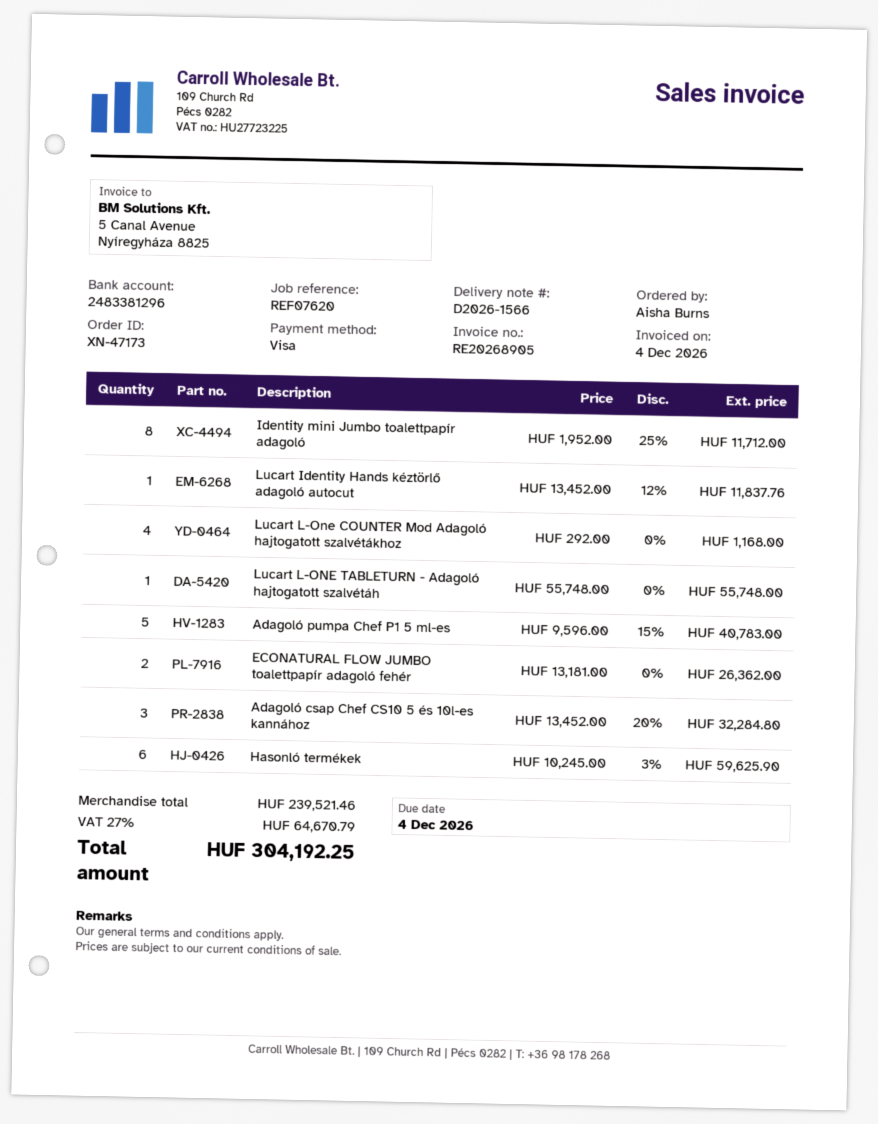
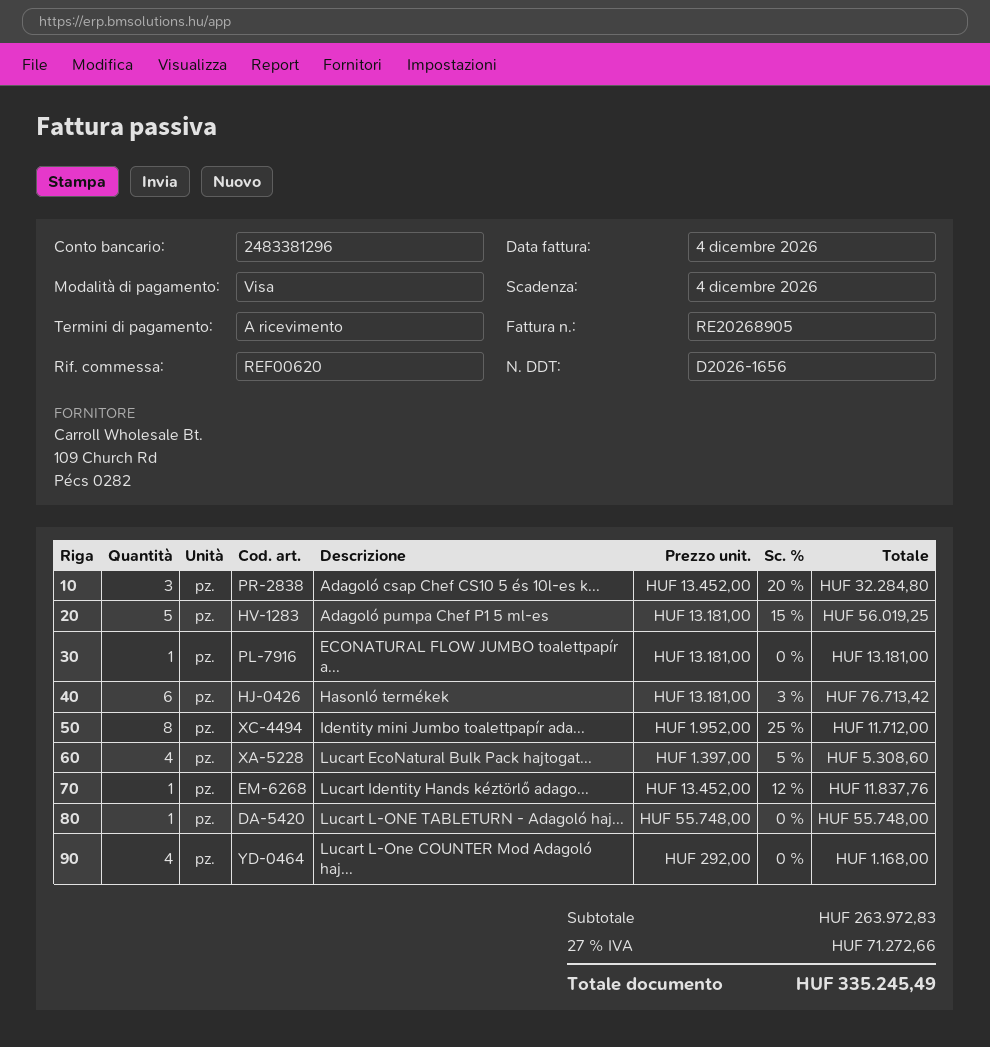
delivery note number: D2026-1566 -> D2026-1656
reference: REF07620 -> REF00620
Adagoló pumpa Chef P1 5 ml-es: 5 x 9596.00 - 15% = 40783.00 -> 5 x 13181.00 - 15% = 56019.25
ECONATURAL FLOW JUMBO toalettpapír adagoló fehér: 2 x 13181.00 = 26362.00 -> 1 x 13181.00 = 13181.00
Hasonló termékek: 6 x 10245.00 - 3% = 59625.90 -> 6 x 13181.00 - 3% = 76713.42
Lucart EcoNatural Bulk Pack hajtogat...: none -> 4 x 1397.00 - 5% = 5308.60
subtotal: 239521.46 -> 263972.83
tax: 27% = 64670.79 -> 27% = 71272.66
total: 304192.25 -> 335245.49

